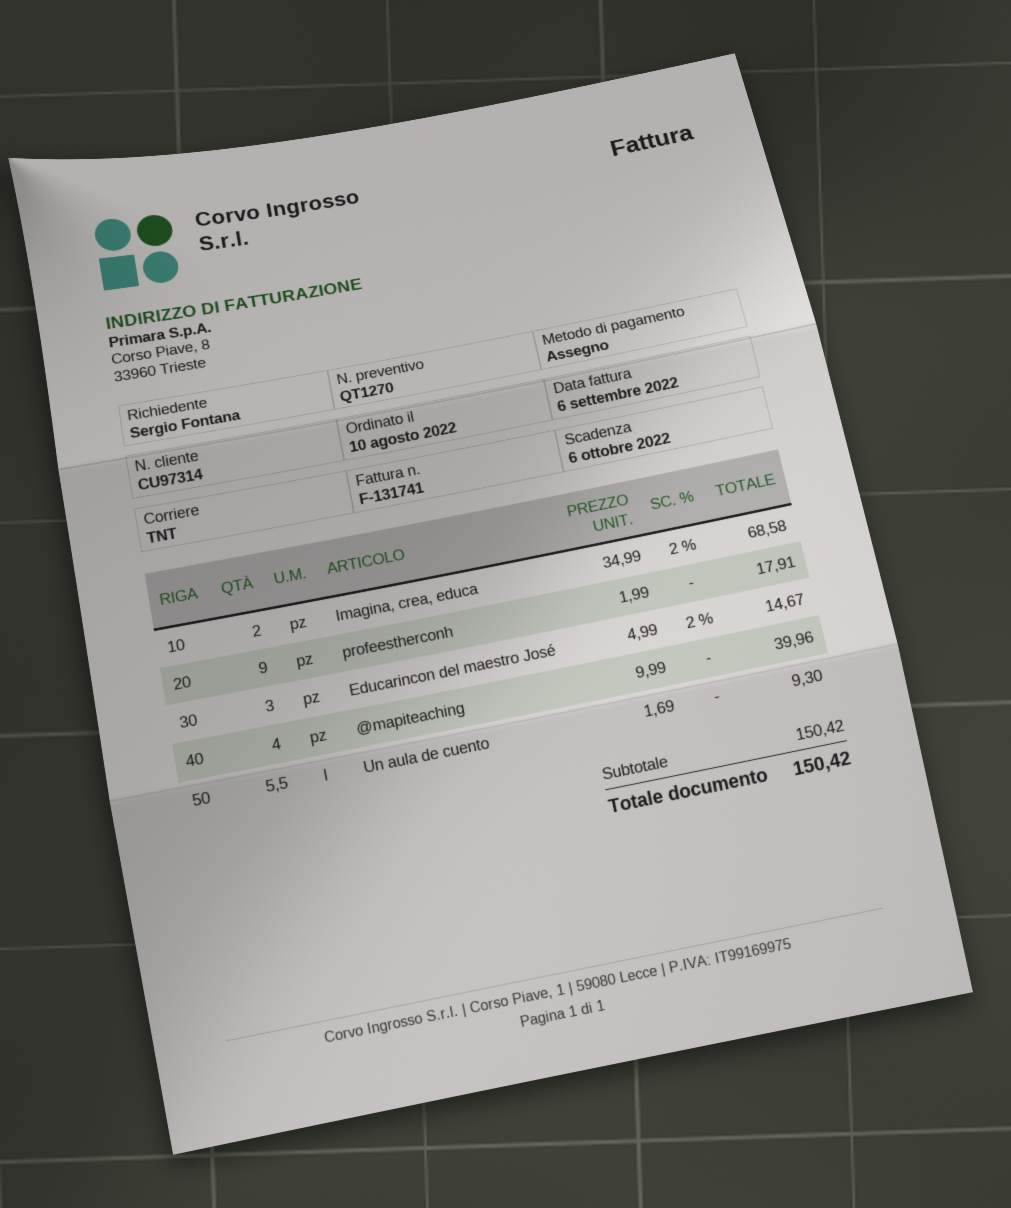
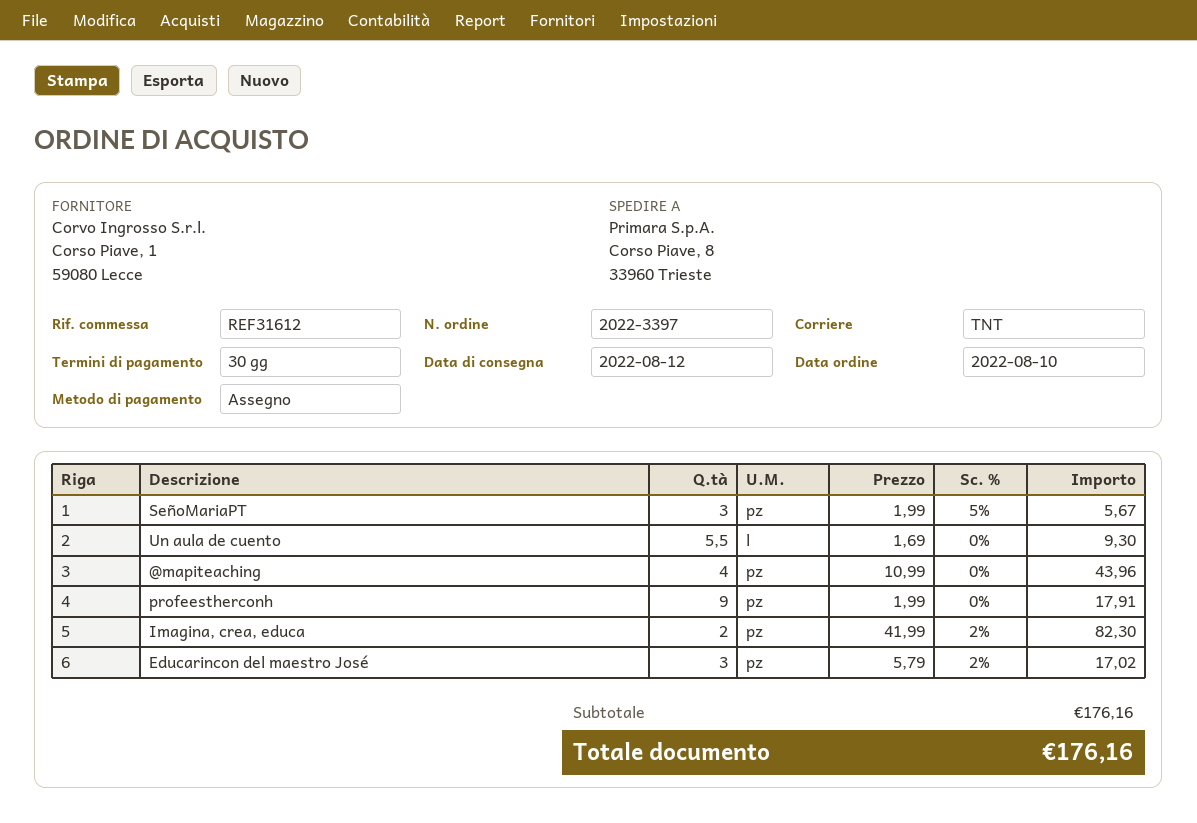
Imagina, crea, educa: 2 x 34.99 - 2% = 68.58 -> 2 x 41.99 - 2% = 82.30
Educarincon del maestro José: 3 x 4.99 - 2% = 14.67 -> 3 x 5.79 - 2% = 17.02
@mapiteaching: 4 x 9.99 = 39.96 -> 4 x 10.99 = 43.96
SeñoMariaPT: none -> 3 x 1.99 - 5% = 5.67
subtotal: 150.42 -> 176.16
total: 150.42 -> 176.16

